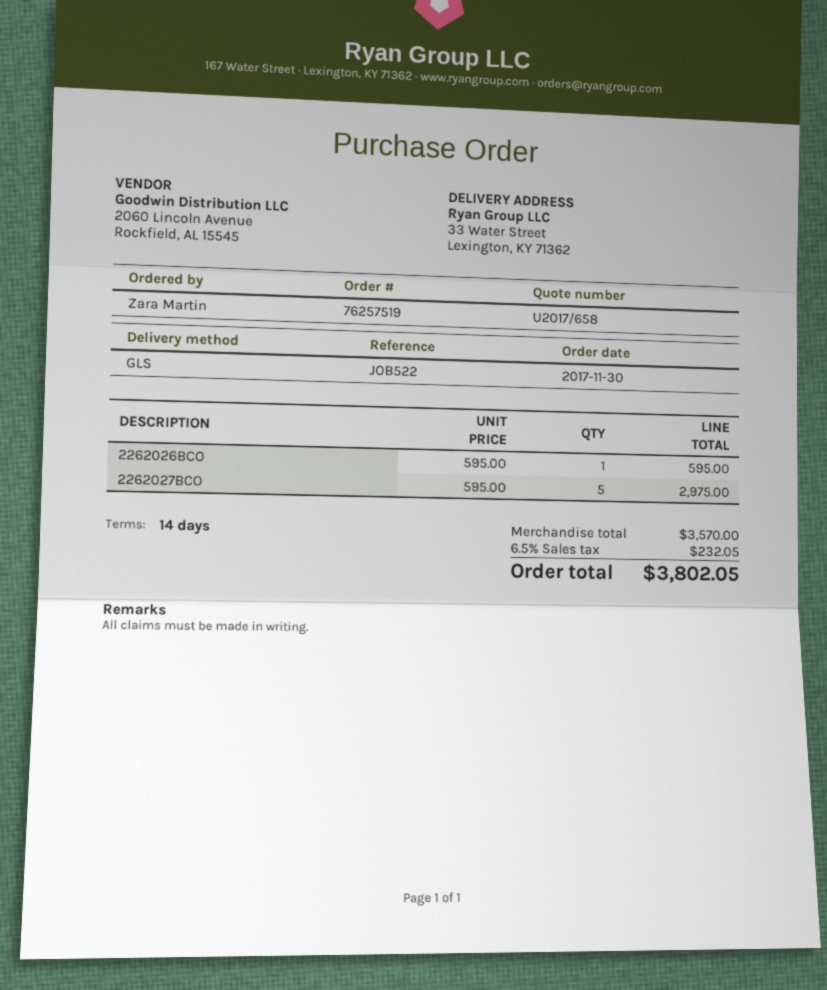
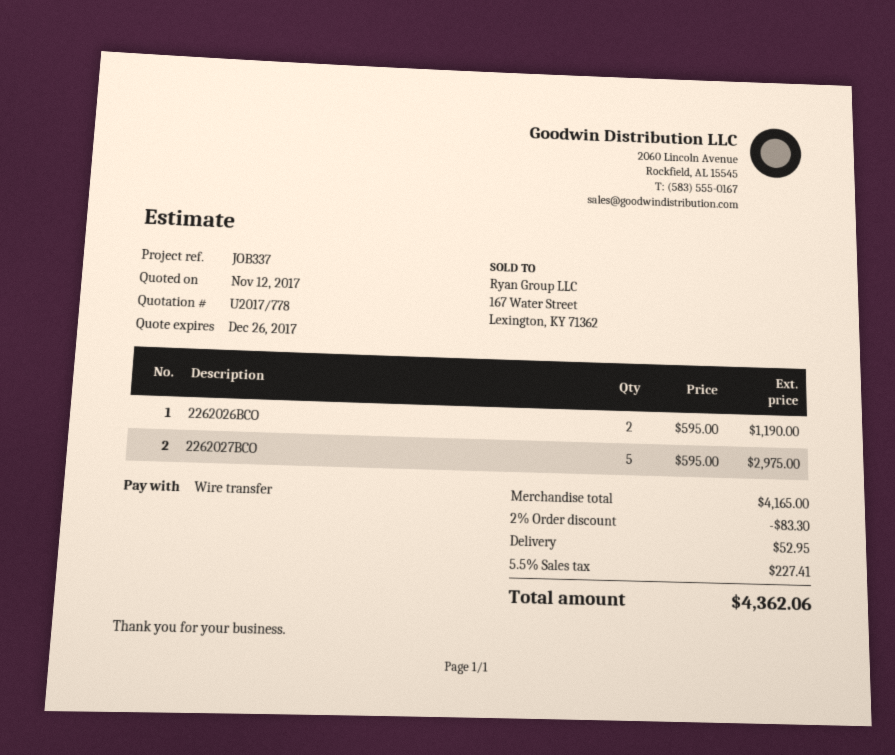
quote number: U2017/658 -> U2017/778
reference: JOB522 -> JOB337
2262026BCO: 1 x 595.00 = 595.00 -> 2 x 595.00 = 1190.00
subtotal: 3570.00 -> 4165.00
discount: none -> 2% = 83.30
shipping: none -> 52.95
tax: 6.5% = 232.05 -> 5.5% = 227.41
total: 3802.05 -> 4362.06

